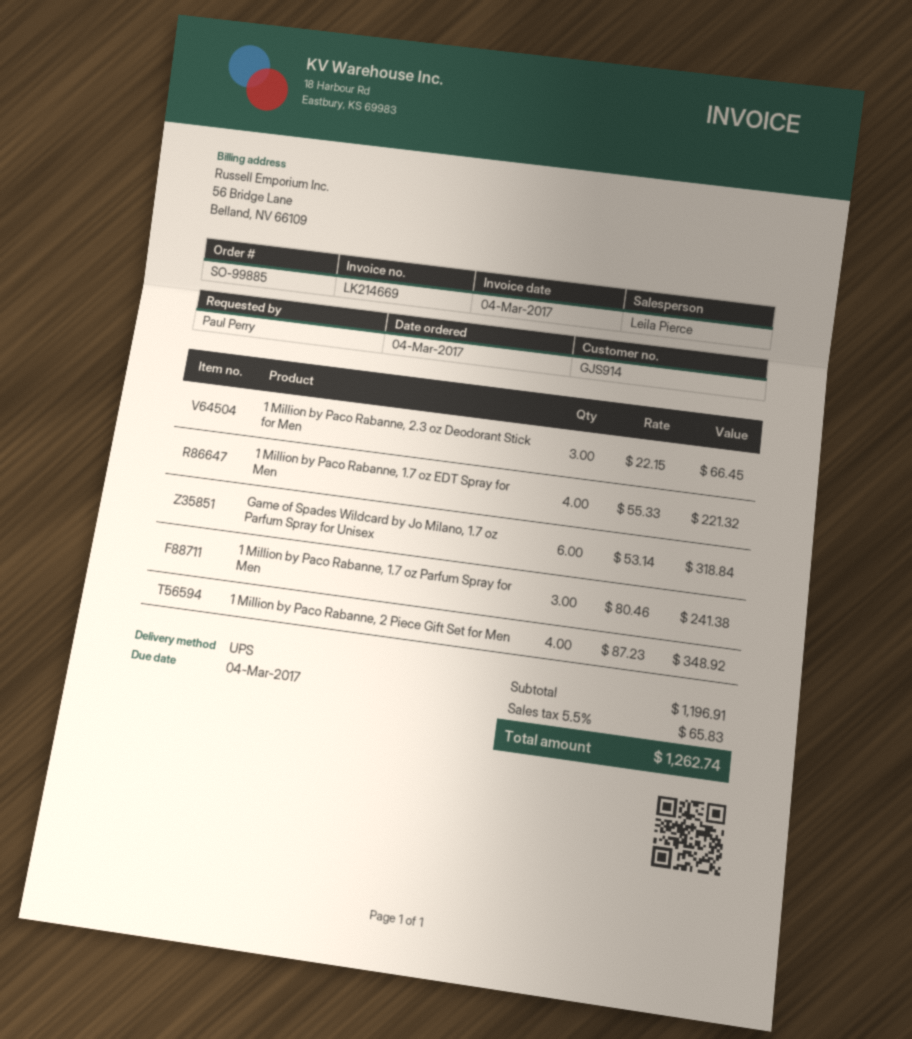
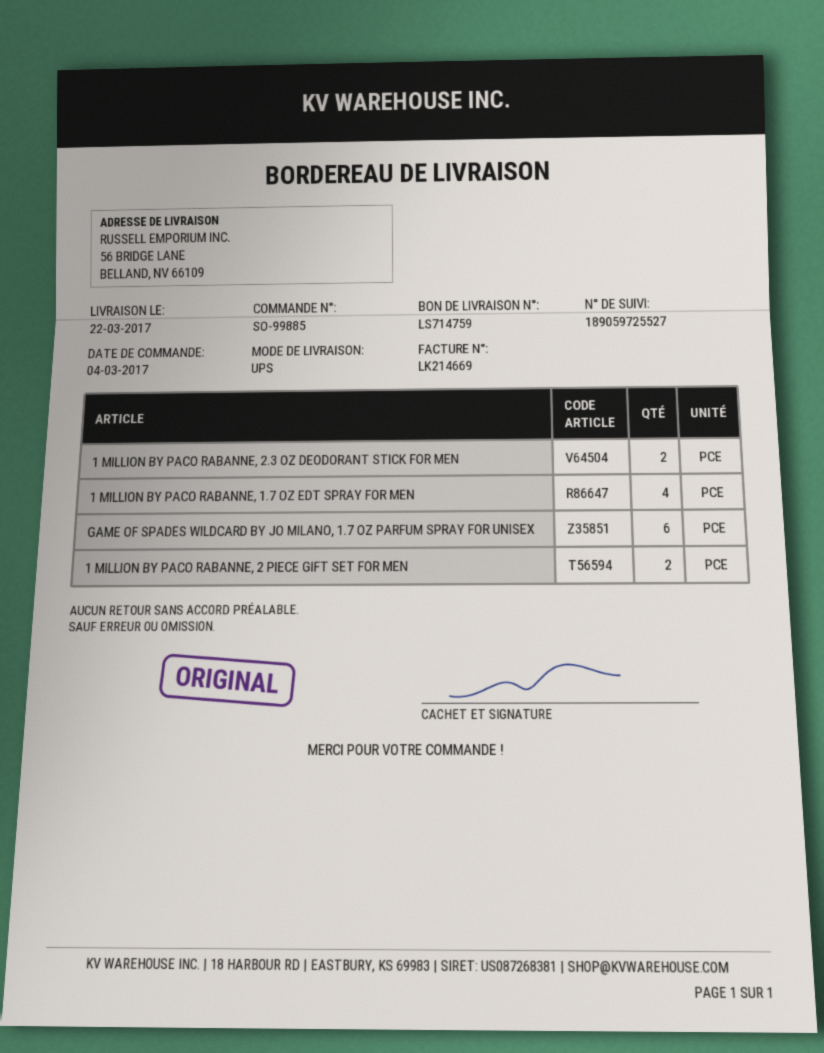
1 Million by Paco Rabanne, 2.3 oz Deodorant Stick for Men: 3 -> 2
1 Million by Paco Rabanne, 1.7 oz Parfum Spray for Men: 3 -> none
1 Million by Paco Rabanne, 2 Piece Gift Set for Men: 4 -> 2

